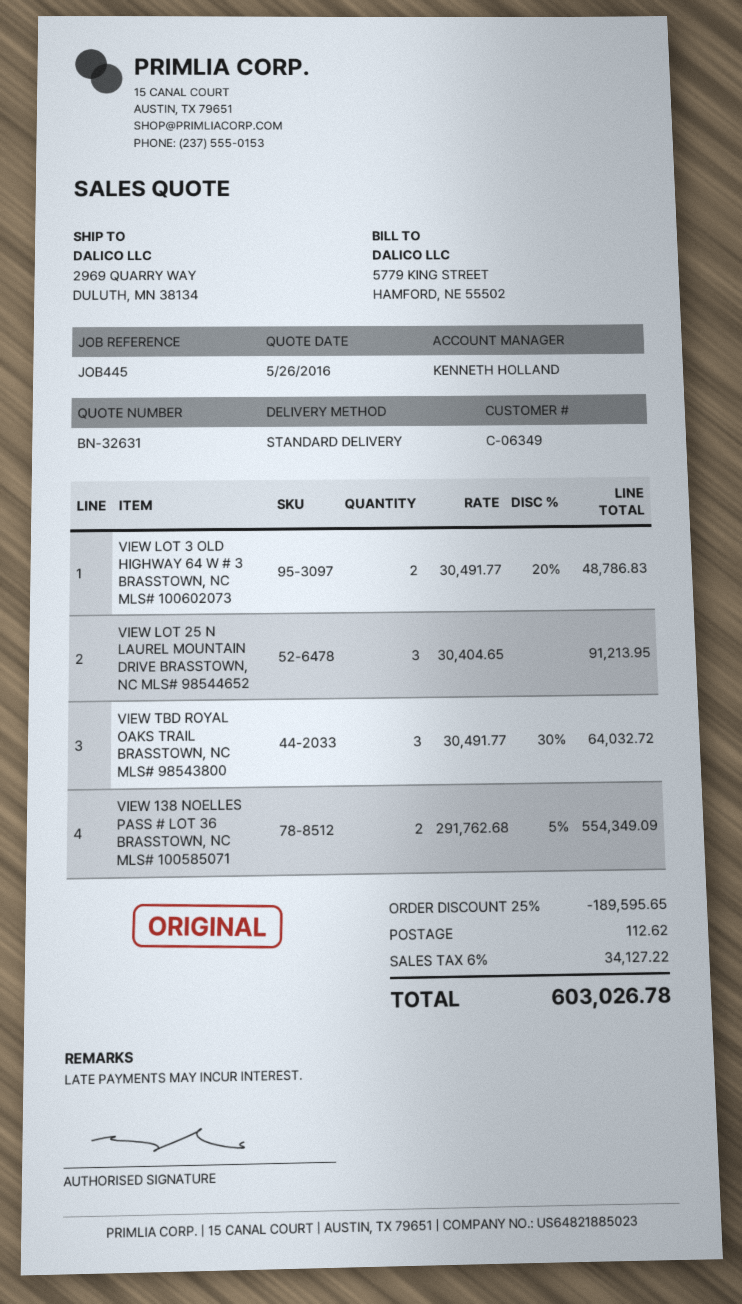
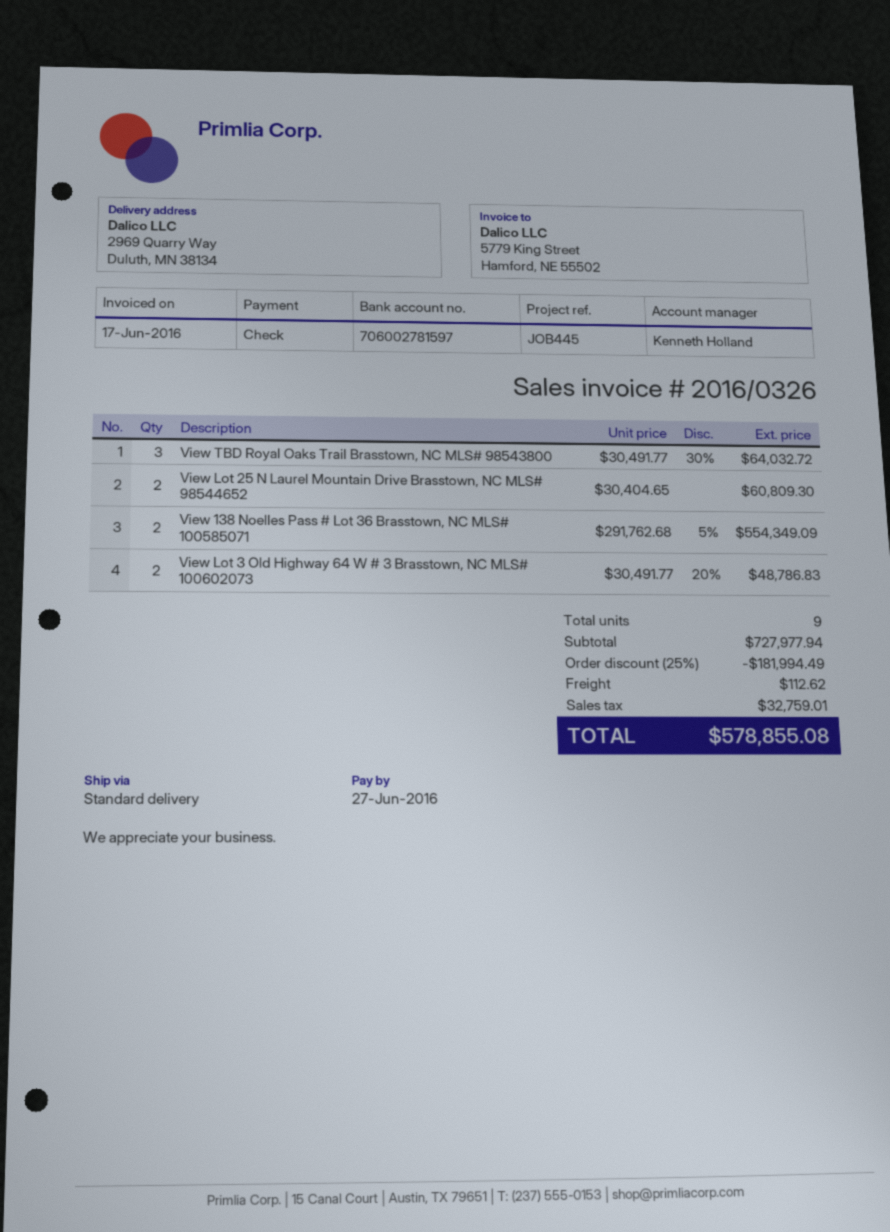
VIEW LOT 25 N LAUREL MOUNTAIN DRIVE BRASSTOWN, NC MLS# 98544652: 3 x 30404.65 = 91213.95 -> 2 x 30404.65 = 60809.30
discount: 25% = 189595.65 -> 25% = 181994.49
tax: 34127.22 -> 32759.01
total: 603026.78 -> 578855.08

